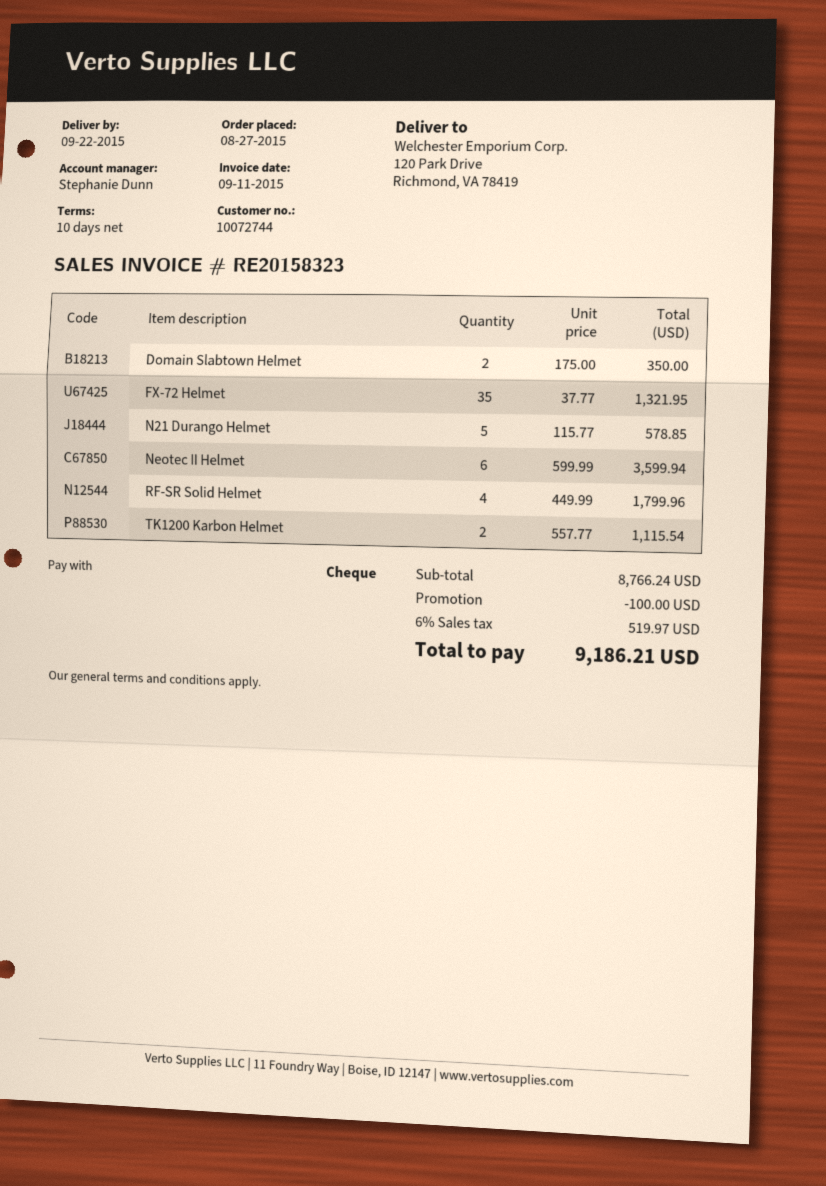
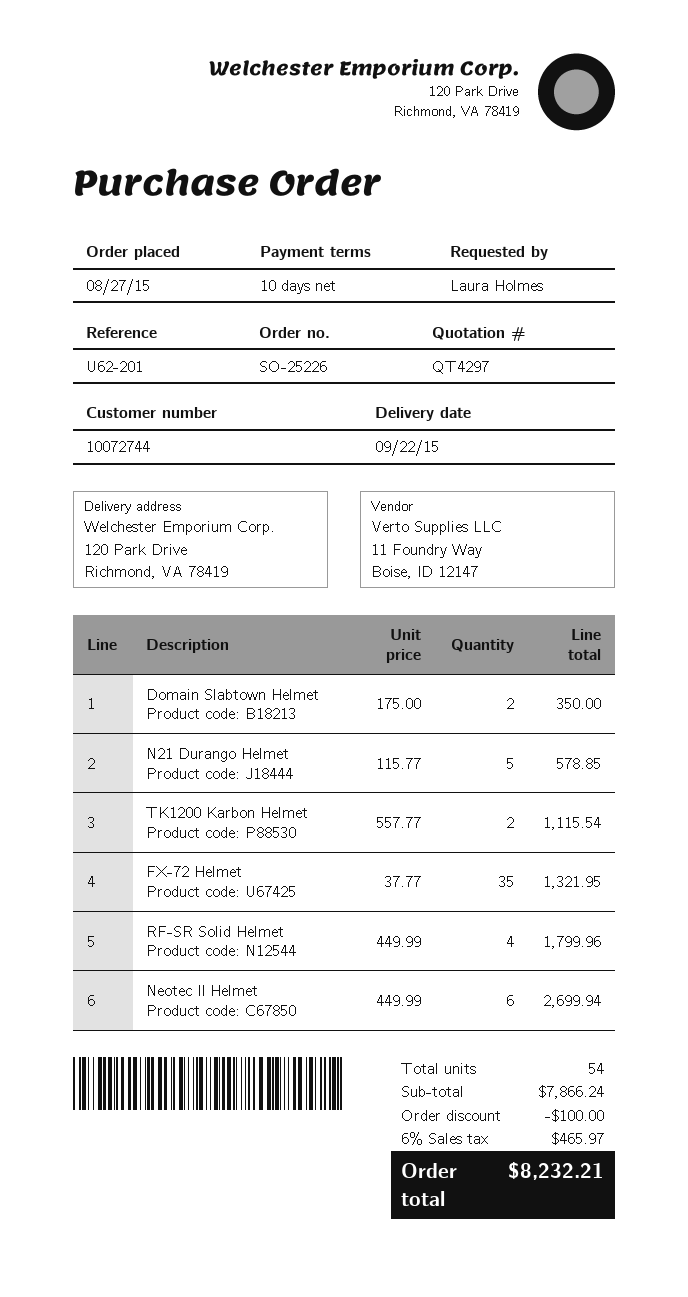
Neotec II Helmet: 6 x 599.99 = 3599.94 -> 6 x 449.99 = 2699.94
subtotal: 8766.24 -> 7866.24
tax: 6% = 519.97 -> 6% = 465.97
total: 9186.21 -> 8232.21

